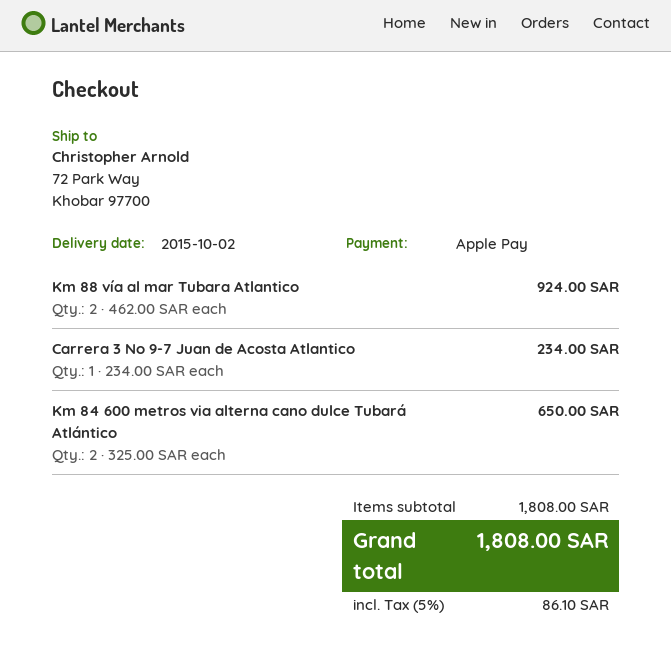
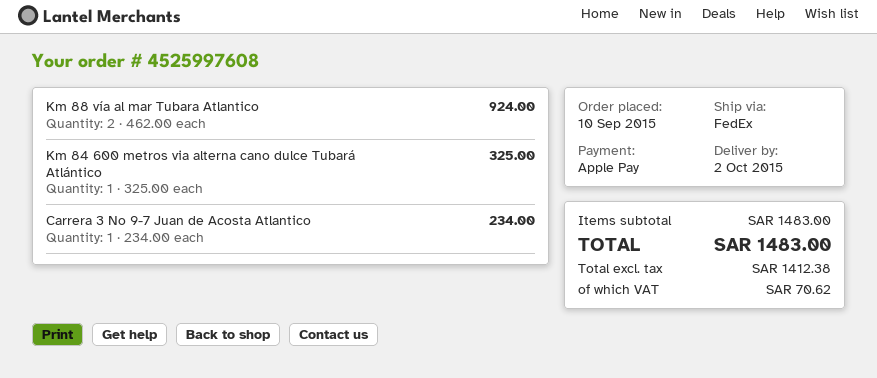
Km 84 600 metros via alterna cano dulce Tubará Atlántico: 2 x 325.00 = 650.00 -> 1 x 325.00 = 325.00
subtotal: 1808.00 -> 1483.00
tax: 86.10 -> 70.62
total: 1808.00 -> 1483.00

